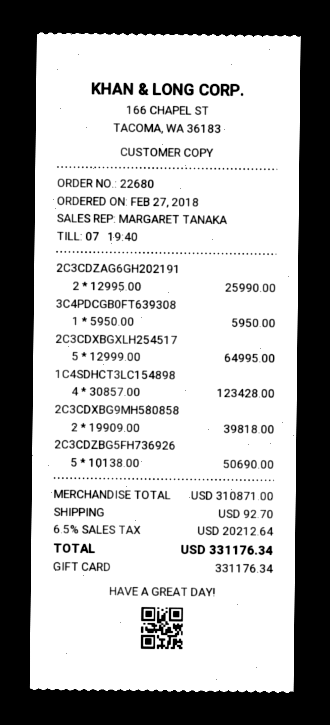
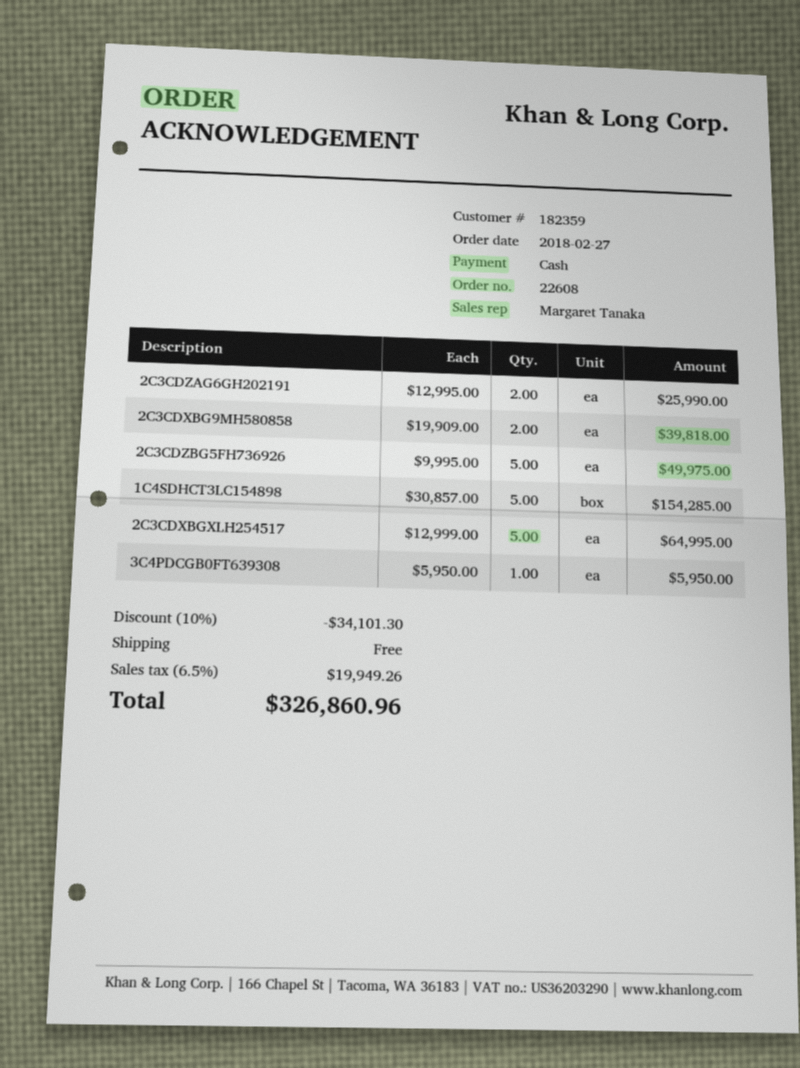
order number: 22680 -> 22608
payment method: gift card -> cash
1C4SDHCT3LC154898: 4 x 30857.00 = 123428.00 -> 5 x 30857.00 = 154285.00
2C3CDZBG5FH736926: 5 x 10138.00 = 50690.00 -> 5 x 9995.00 = 49975.00
discount: none -> 10% = 34101.30
shipping: 92.70 -> 0.00
tax: 6.5% = 20212.64 -> 6.5% = 19949.26
total: 331176.34 -> 326860.96

